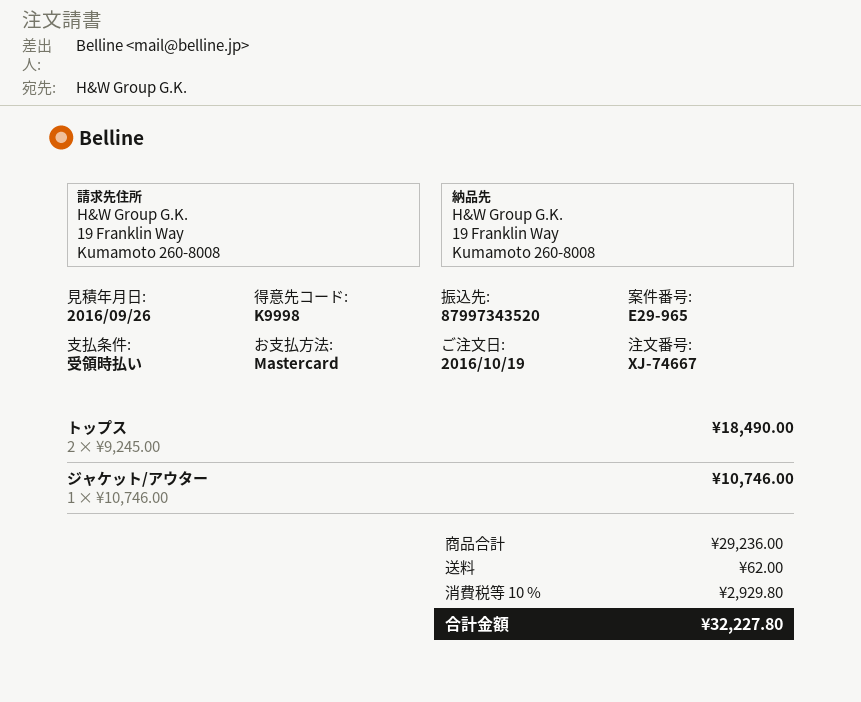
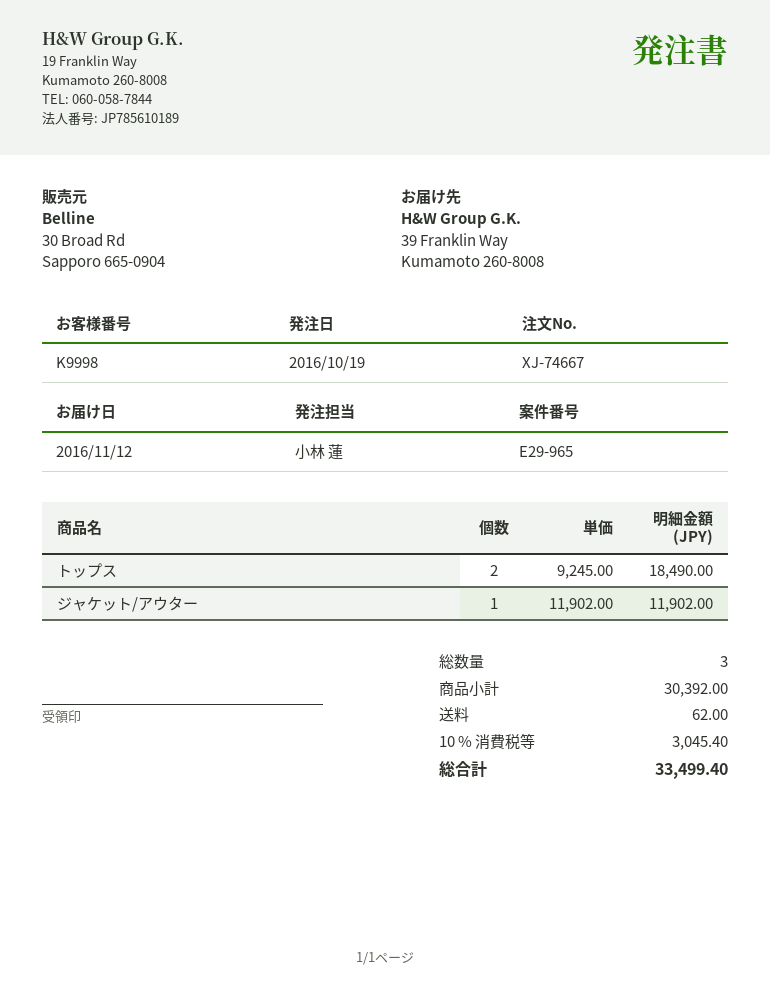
ship to: 19 Franklin Way, Kumamoto 260-8008 -> 39 Franklin Way, Kumamoto 260-8008
ジャケット/アウター: 1 x 10746.00 = 10746.00 -> 1 x 11902.00 = 11902.00
subtotal: 29236.00 -> 30392.00
tax: 10% = 2929.80 -> 10% = 3045.40
total: 32227.80 -> 33499.40

